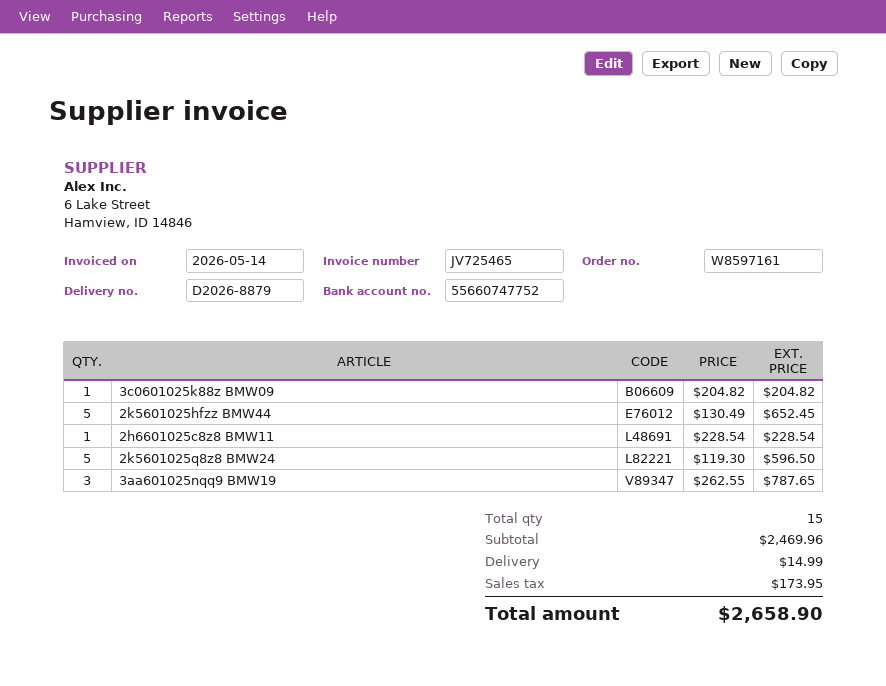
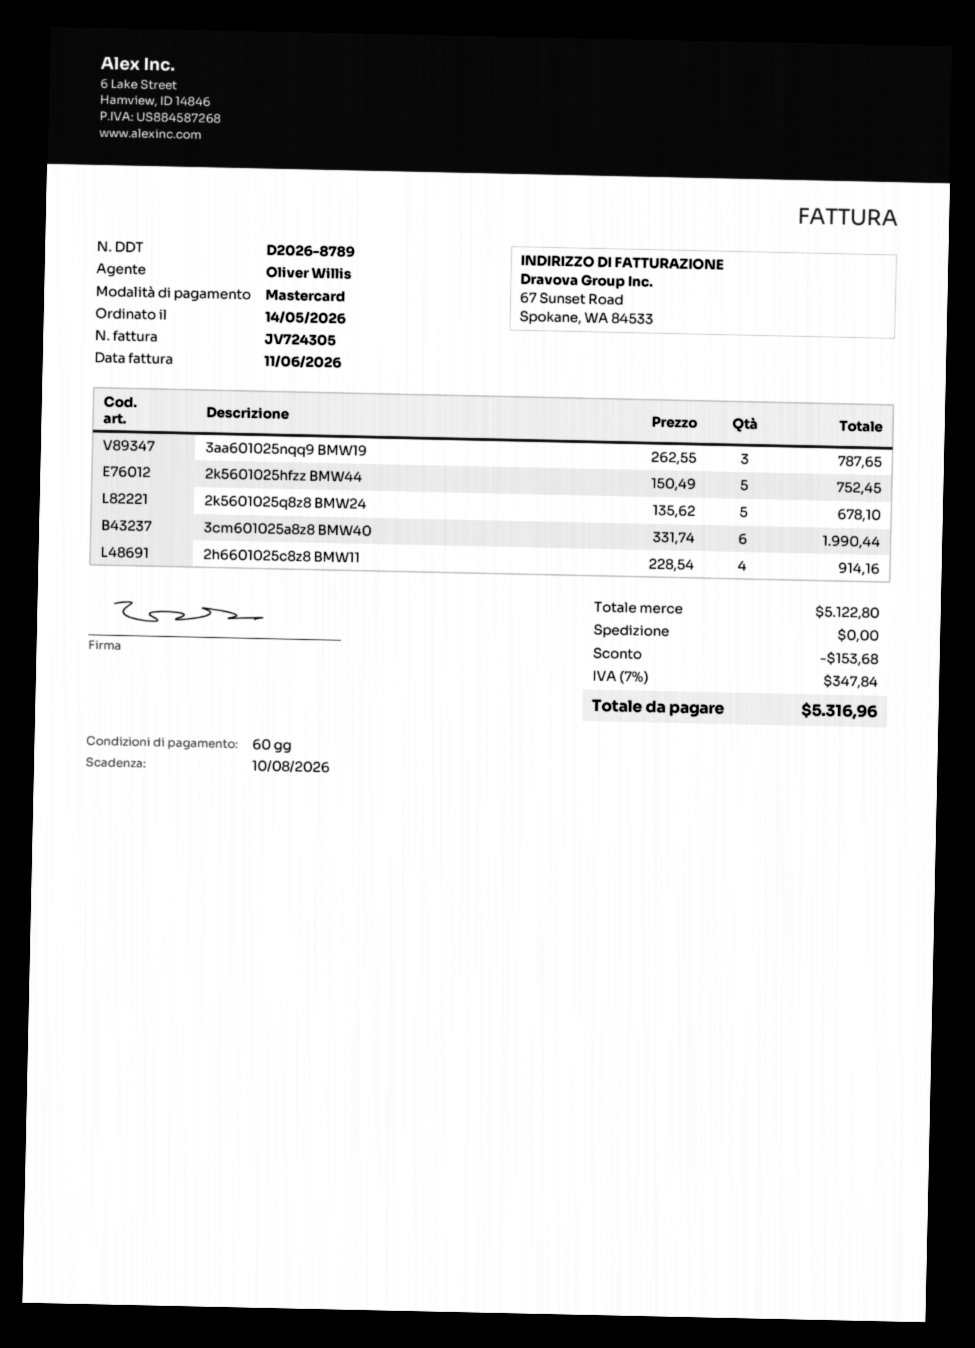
delivery note number: D2026-8879 -> D2026-8789
invoice number: JV725465 -> JV724305
invoice date: 2026-05-14 -> 2026-06-11
3c0601025k88z BMW09: 1 x 204.82 = 204.82 -> none
2k5601025hfzz BMW44: 5 x 130.49 = 652.45 -> 5 x 150.49 = 752.45
2h6601025c8z8 BMW11: 1 x 228.54 = 228.54 -> 4 x 228.54 = 914.16
2k5601025q8z8 BMW24: 5 x 119.30 = 596.50 -> 5 x 135.62 = 678.10
3cm601025a8z8 BMW40: none -> 6 x 331.74 = 1990.44
subtotal: 2469.96 -> 5122.80
discount: none -> 153.68
shipping: 14.99 -> 0.00
tax: 173.95 -> 347.84
total: 2658.90 -> 5316.96

